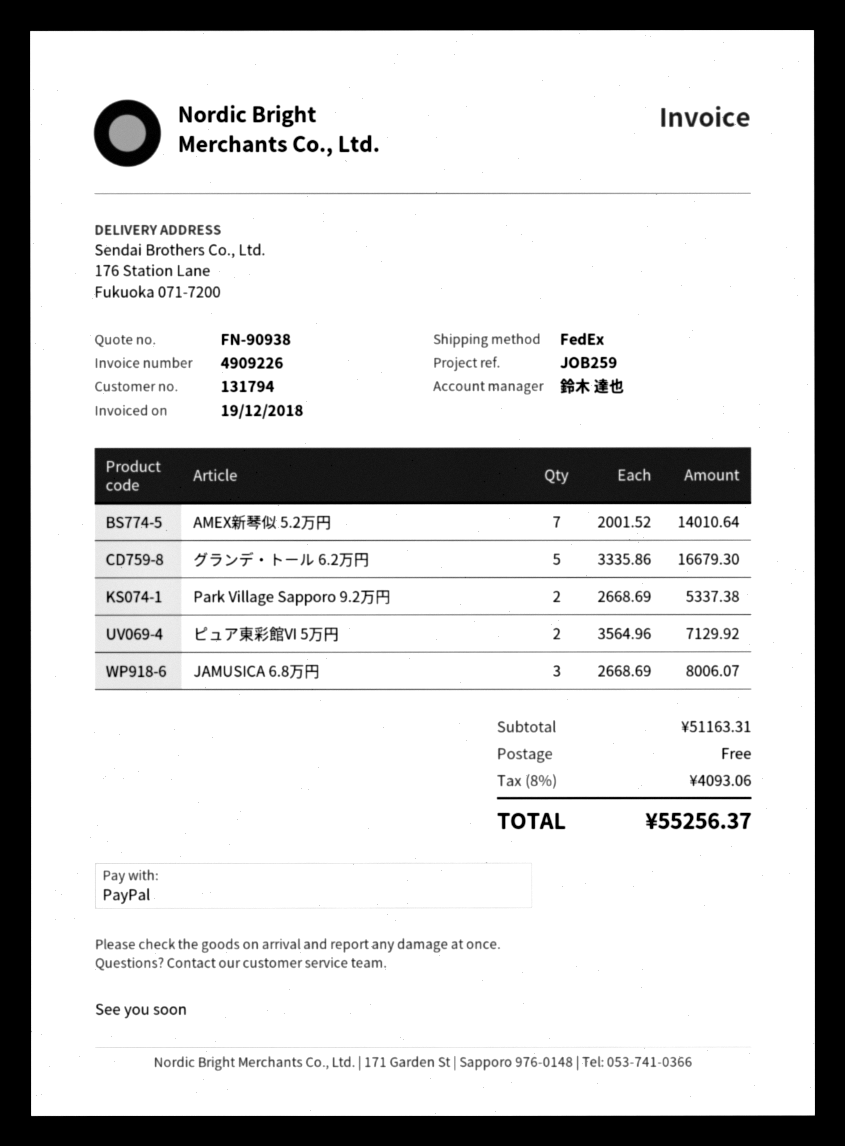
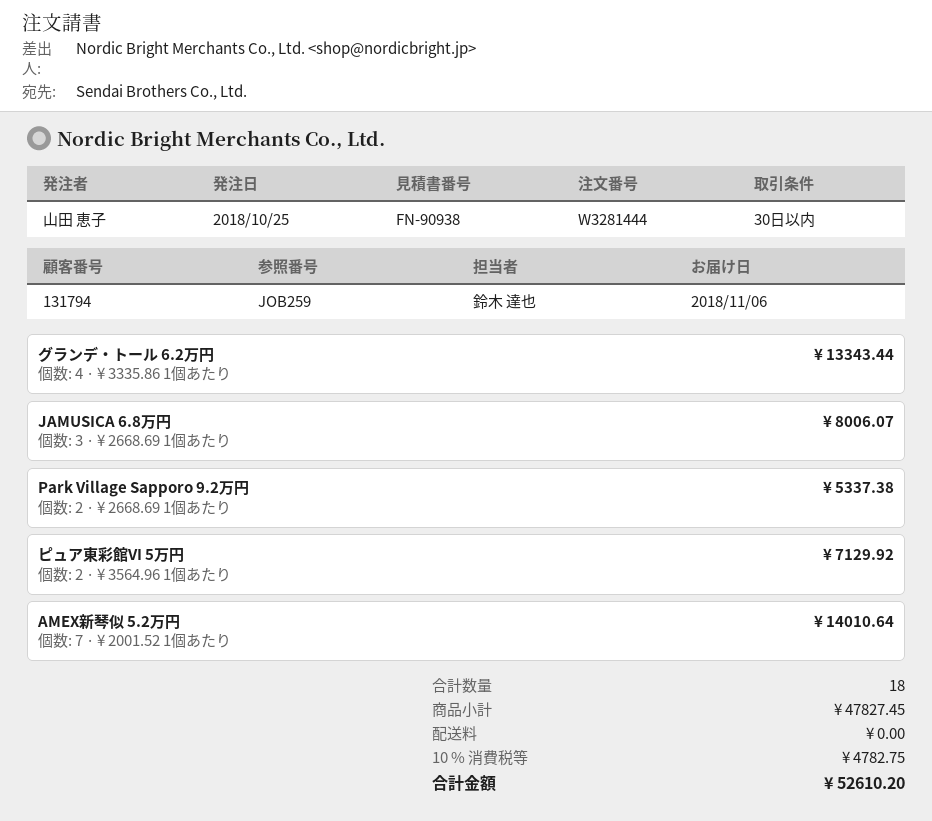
グランデ・トール 6.2万円: 5 x 3335.86 = 16679.30 -> 4 x 3335.86 = 13343.44
subtotal: 51163.31 -> 47827.45
tax: 8% = 4093.06 -> 10% = 4782.75
total: 55256.37 -> 52610.20

